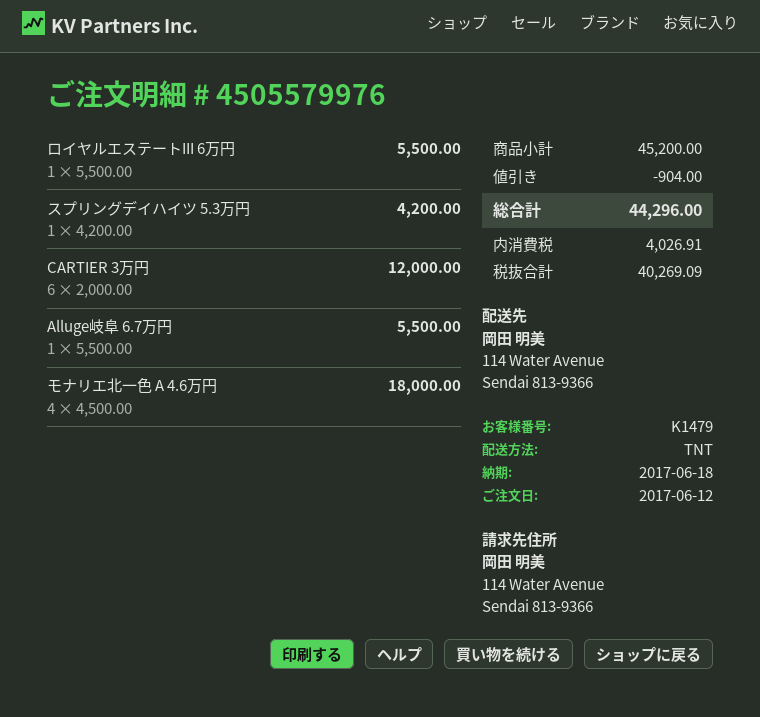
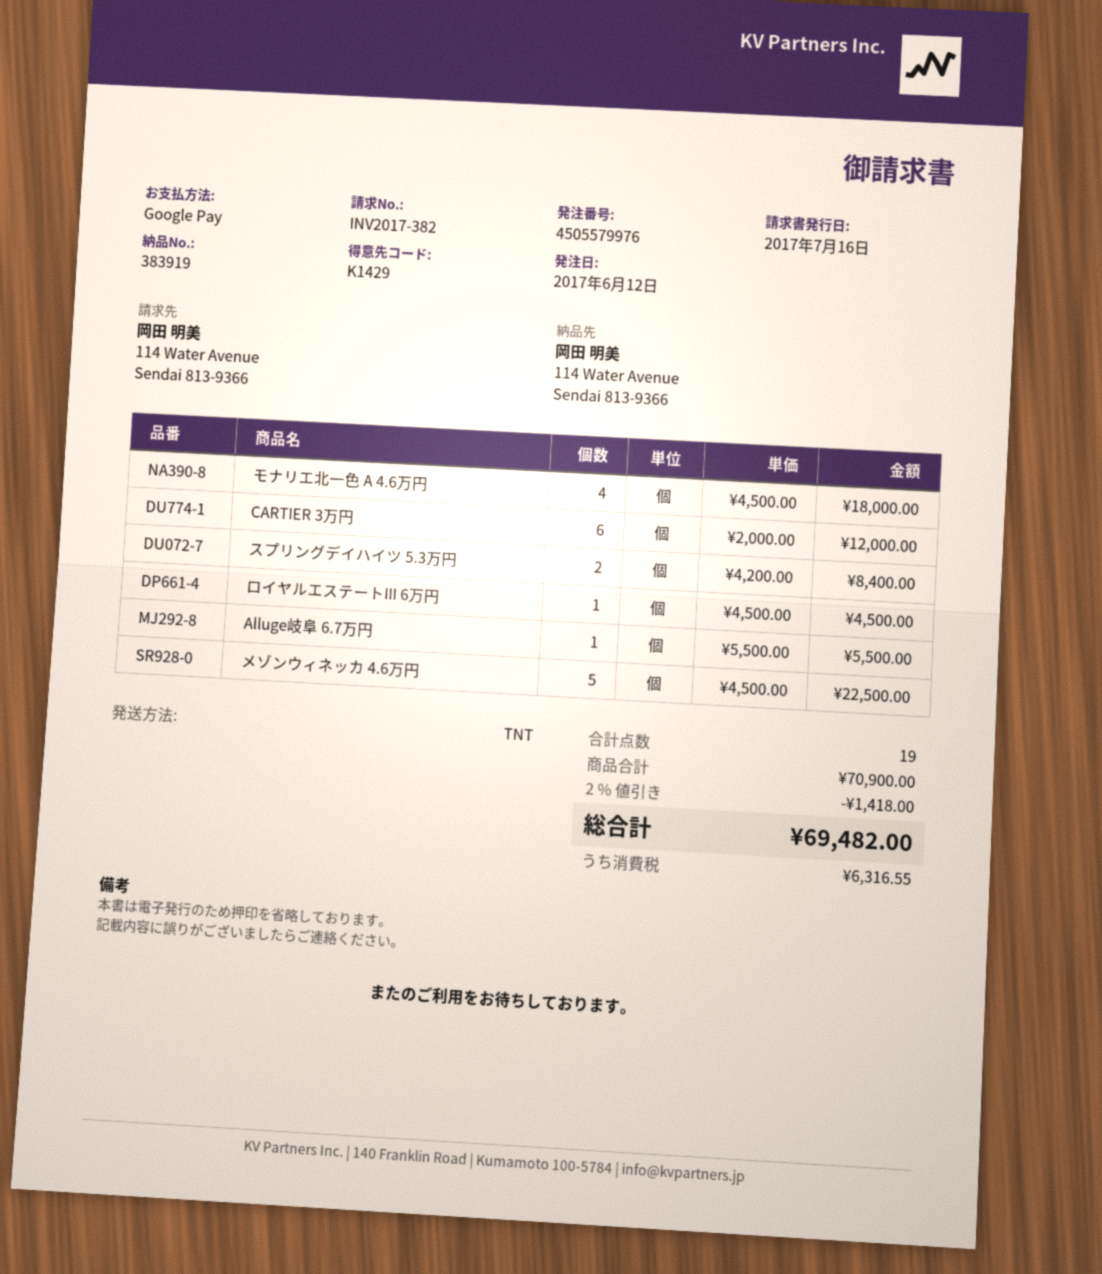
customer number: K1479 -> K1429
ロイヤルエステートIII 6万円: 1 x 5500.00 = 5500.00 -> 1 x 4500.00 = 4500.00
スプリングデイハイツ 5.3万円: 1 x 4200.00 = 4200.00 -> 2 x 4200.00 = 8400.00
メゾンウィネッカ 4.6万円: none -> 5 x 4500.00 = 22500.00
subtotal: 45200.00 -> 70900.00
discount: 904.00 -> 1418.00
tax: 4026.91 -> 6316.55
total: 44296.00 -> 69482.00

